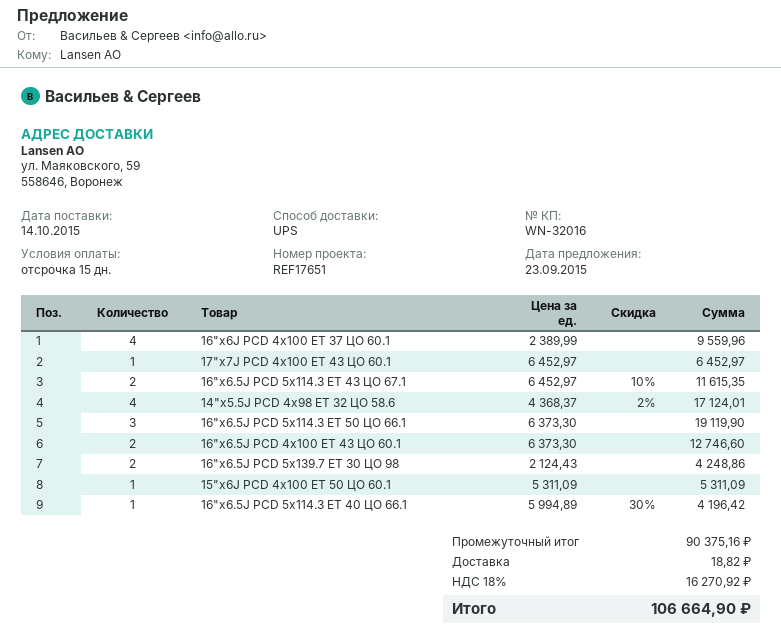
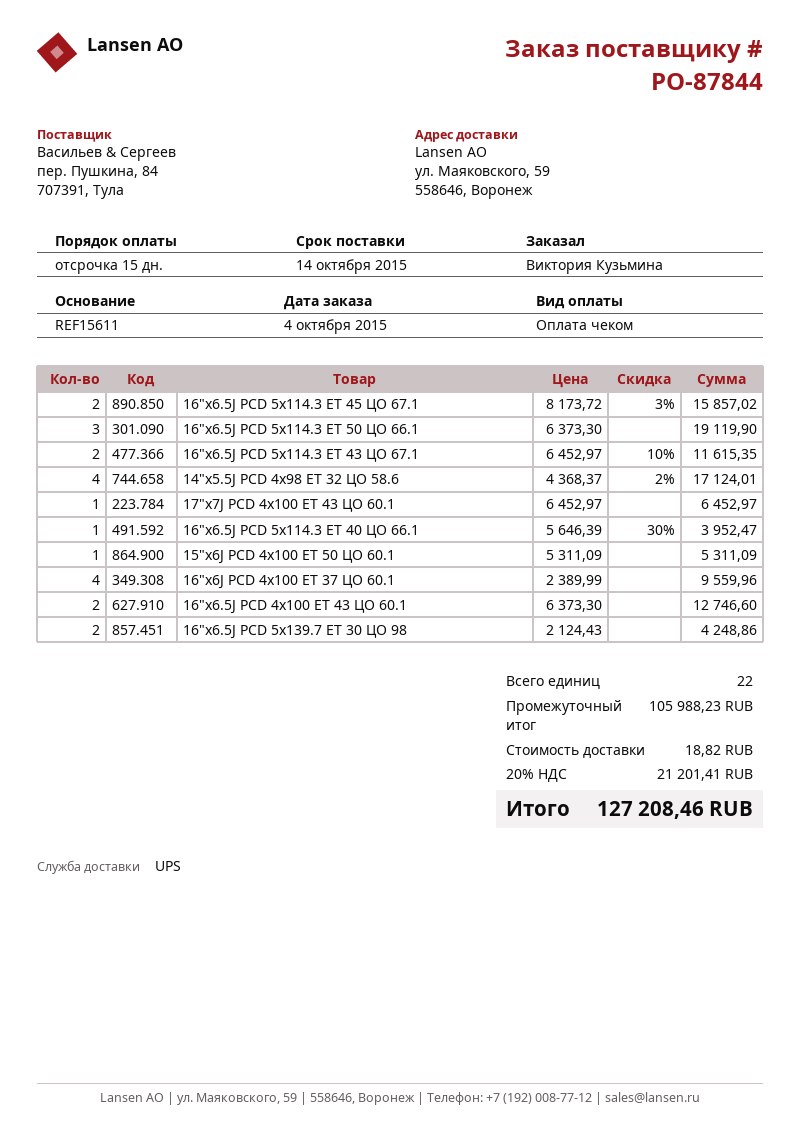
reference: REF17651 -> REF15611
16"x6.5J PCD 5x114.3 ЕТ 40 ЦО 66.1: 1 x 5994.89 - 30% = 4196.42 -> 1 x 5646.39 - 30% = 3952.47
16"x6.5J PCD 5x114.3 ЕТ 45 ЦО 67.1: none -> 2 x 8173.72 - 3% = 15857.02
subtotal: 90375.16 -> 105988.23
tax: 18% = 16270.92 -> 20% = 21201.41
total: 106664.90 -> 127208.46

